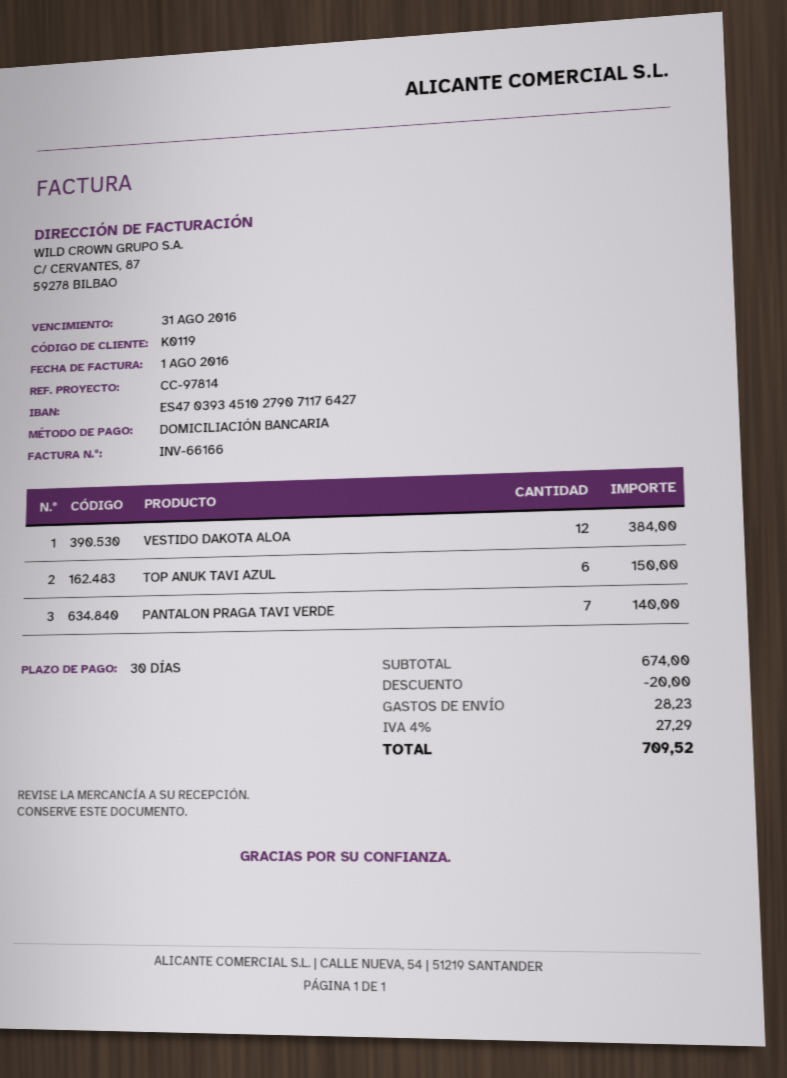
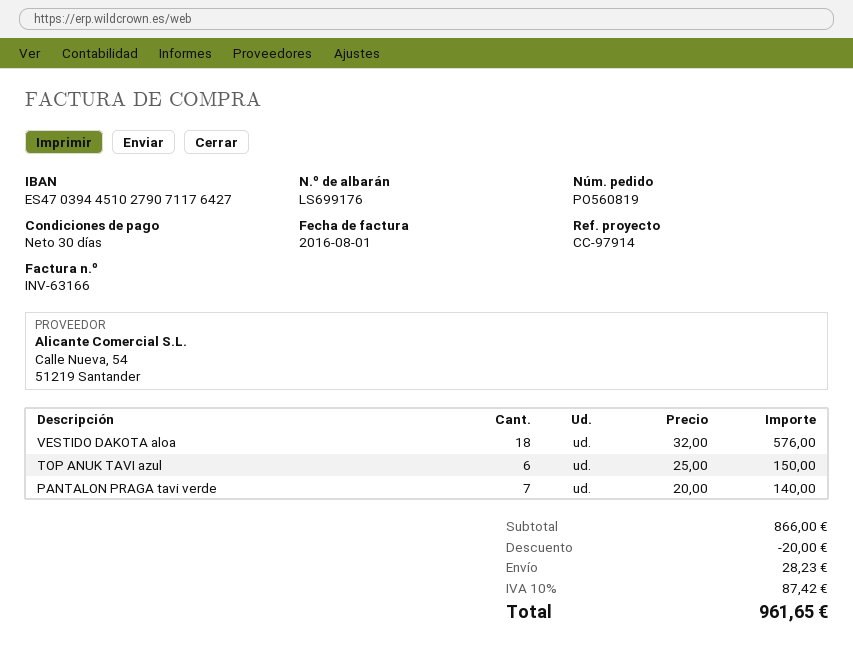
invoice number: INV-66166 -> INV-63166
reference: CC-97814 -> CC-97914
bank account: ES4703934510279071176427 -> ES4703944510279071176427
VESTIDO DAKOTA ALOA: 12 for 384.00 -> 18 for 576.00
subtotal: 674.00 -> 866.00
tax: 4% = 27.29 -> 10% = 87.42
total: 709.52 -> 961.65

